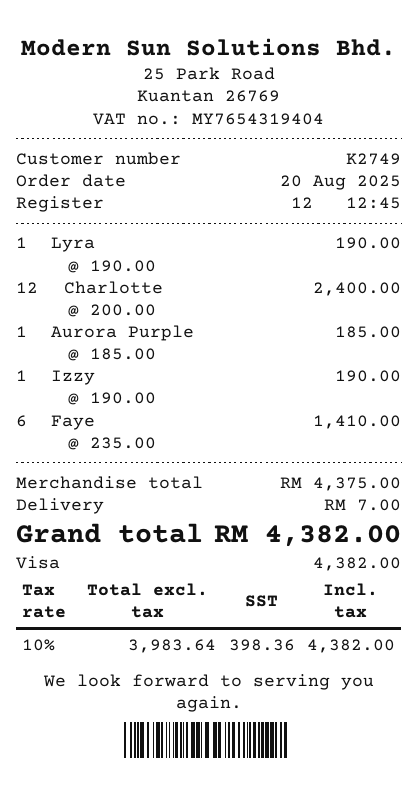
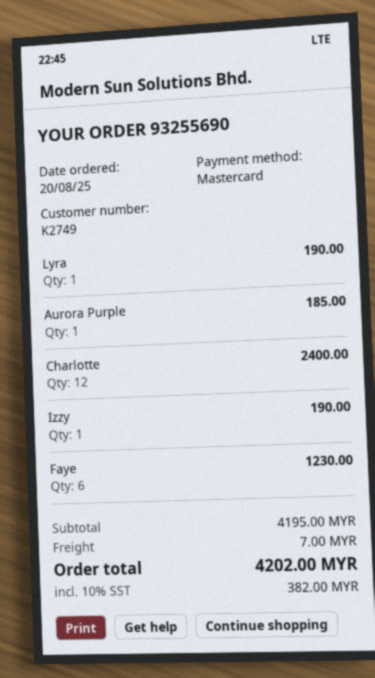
payment method: Visa -> Mastercard
Faye: 6 for 1410.00 -> 6 for 1230.00
subtotal: 4375.00 -> 4195.00
tax: 10% = 398.36 -> 10% = 382.00
total: 4382.00 -> 4202.00

